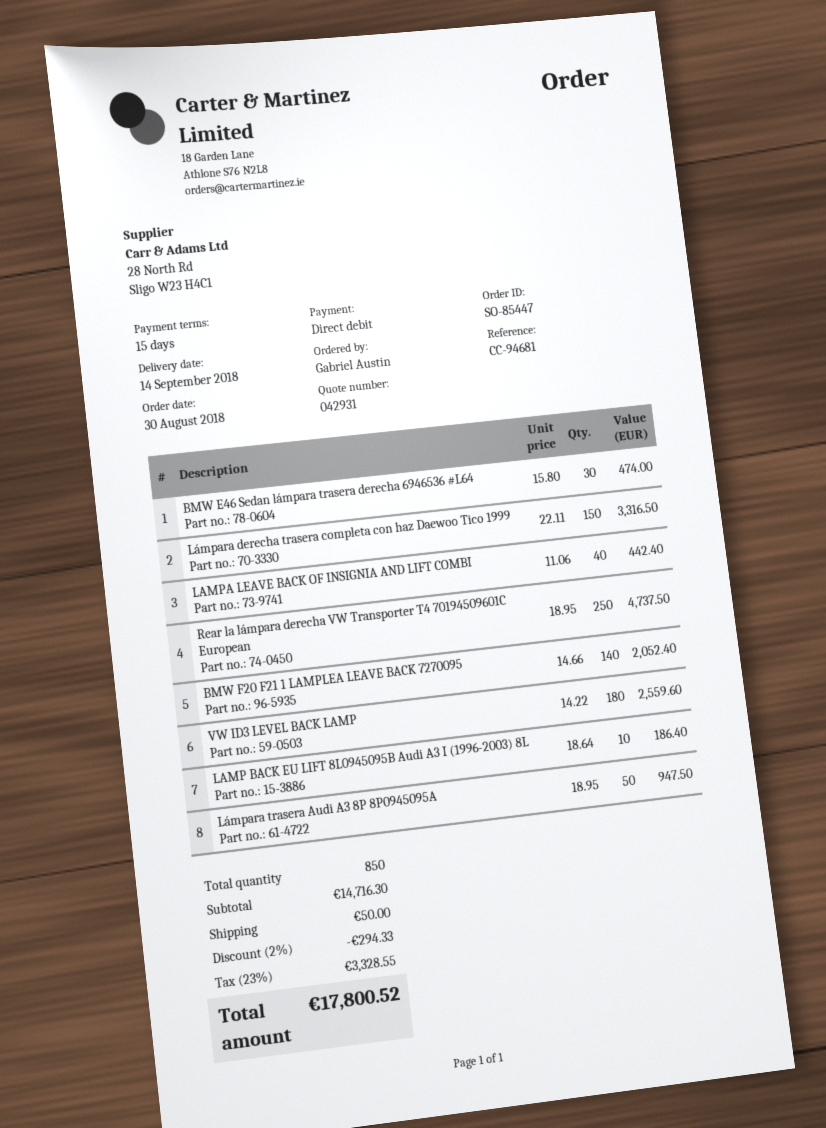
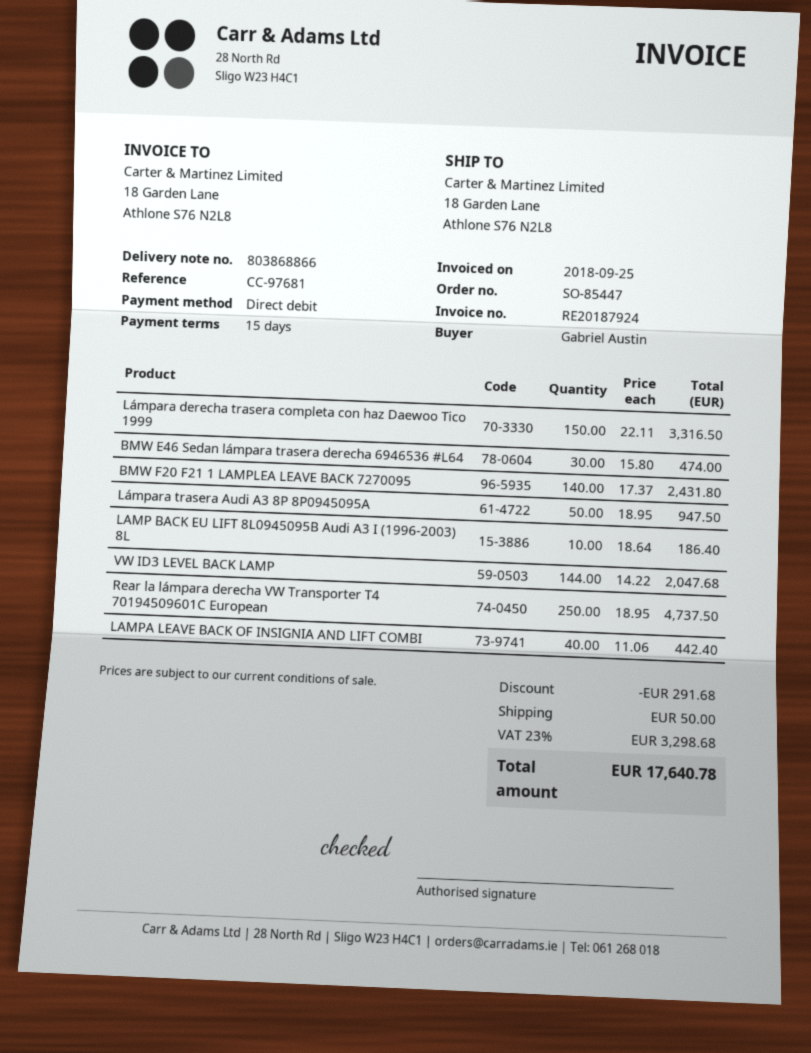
reference: CC-94681 -> CC-97681
BMW F20 F21 1 LAMPLEA LEAVE BACK 7270095: 140 x 14.66 = 2052.40 -> 140 x 17.37 = 2431.80
VW ID3 LEVEL BACK LAMP: 180 x 14.22 = 2559.60 -> 144 x 14.22 = 2047.68
discount: 294.33 -> 291.68
tax: 23% = 3328.55 -> 23% = 3298.68
total: 17800.52 -> 17640.78

